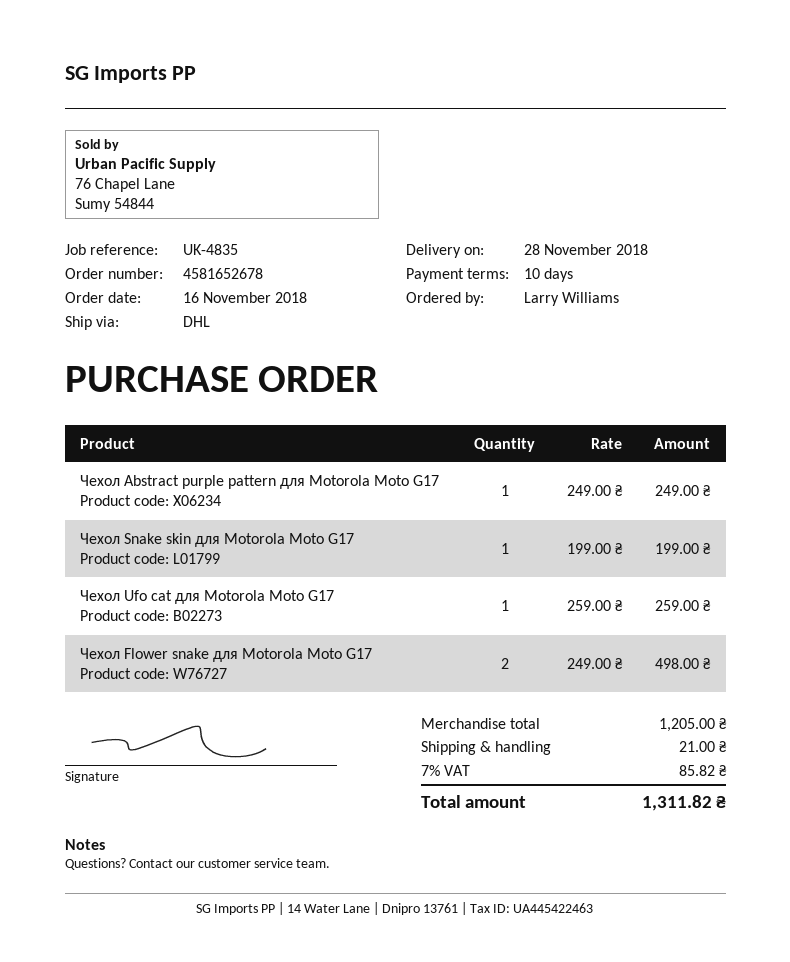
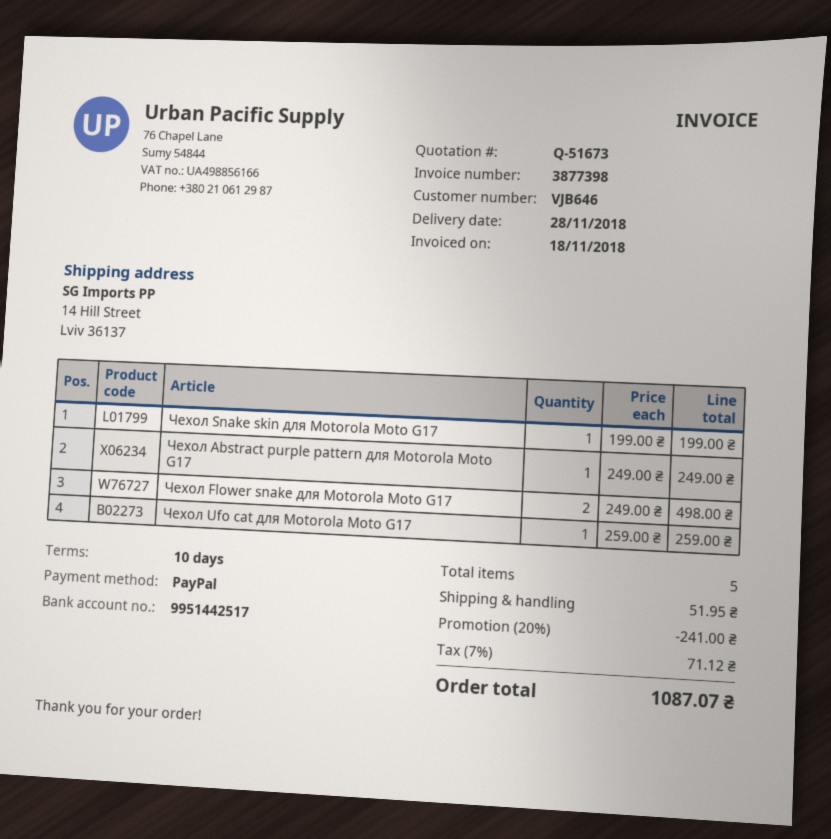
discount: none -> 20% = 241.00
shipping: 21.00 -> 51.95
tax: 7% = 85.82 -> 7% = 71.12
total: 1311.82 -> 1087.07

